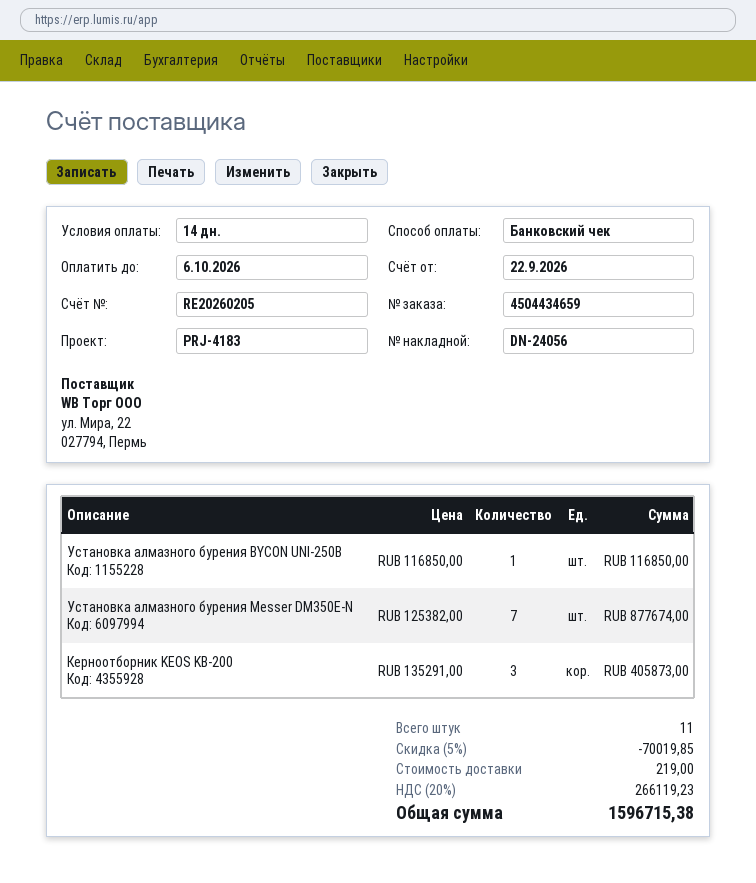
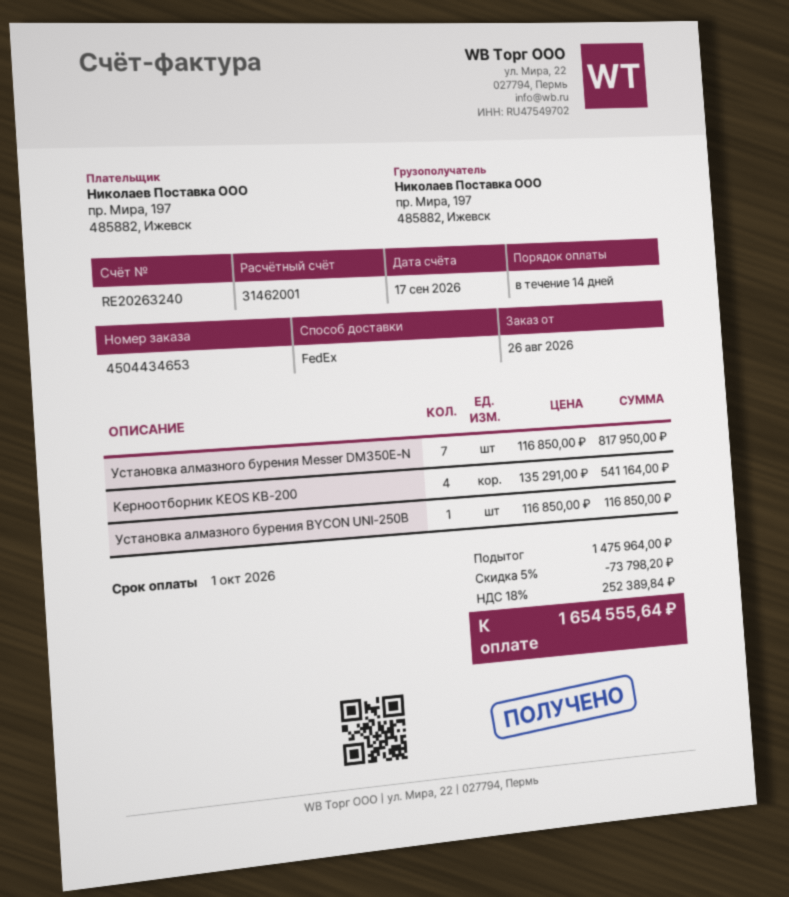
order number: 4504434659 -> 4504434653
invoice number: RE20260205 -> RE20263240
invoice date: 2026-09-22 -> 2026-09-17
due date: 2026-10-06 -> 2026-10-01
Установка алмазного бурения Messer DM350E-N: 7 x 125382.00 = 877674.00 -> 7 x 116850.00 = 817950.00
Керноотборник KEOS KB-200: 3 x 135291.00 = 405873.00 -> 4 x 135291.00 = 541164.00
discount: 5% = 70019.85 -> 5% = 73798.20
shipping: 219.00 -> none
tax: 20% = 266119.23 -> 18% = 252389.84
total: 1596715.38 -> 1654555.64

